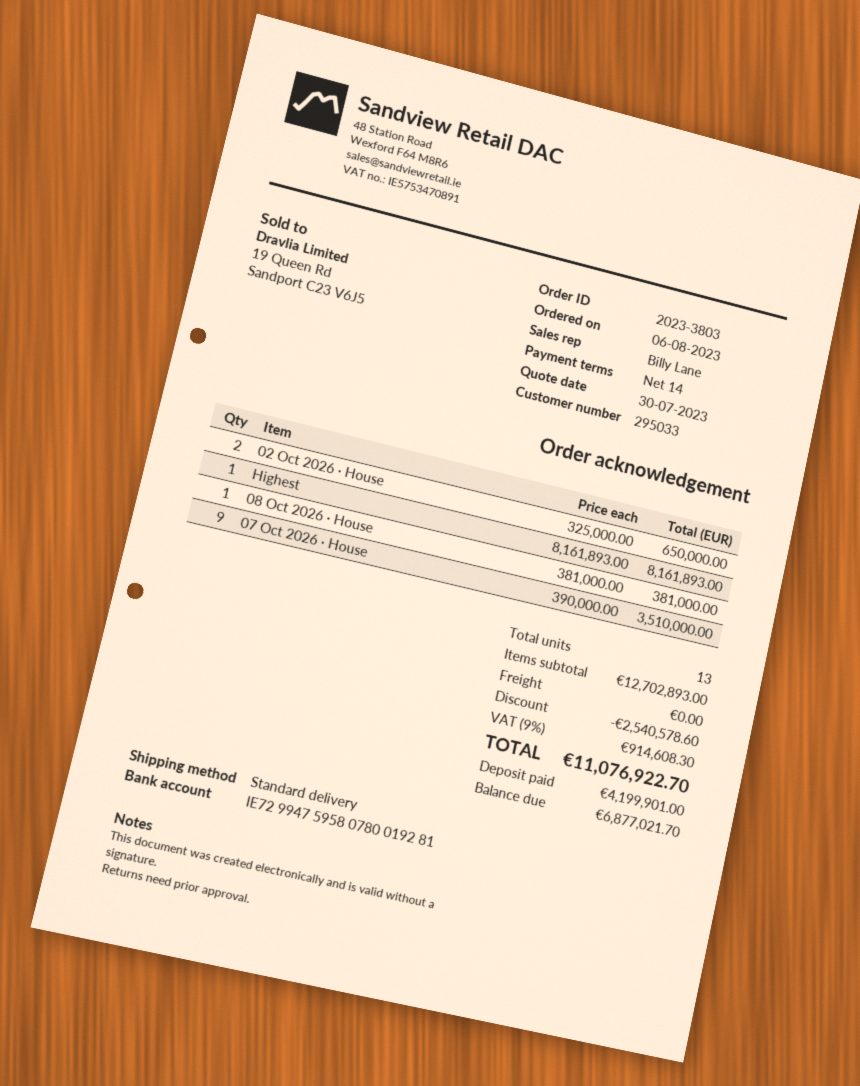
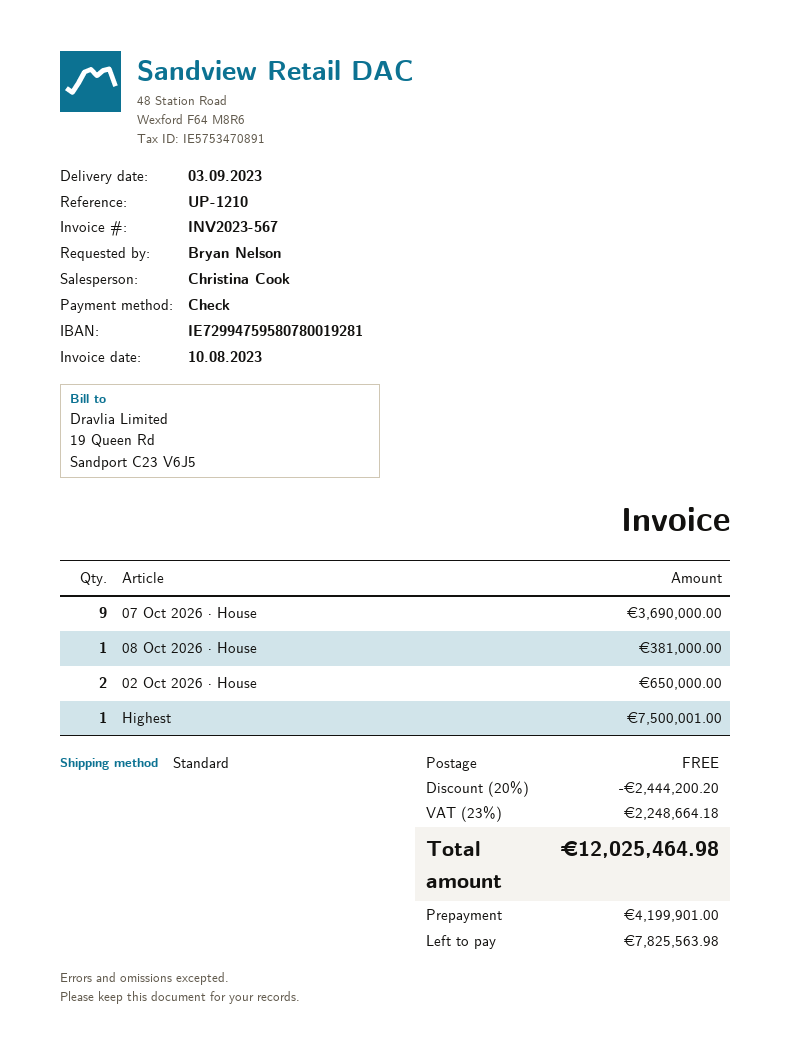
sales rep: Billy Lane -> Christina Cook
Highest: 1 for 8161893.00 -> 1 for 7500001.00
07 Oct 2026 · House: 9 for 3510000.00 -> 9 for 3690000.00
discount: 2540578.60 -> 2444200.20
tax: 9% = 914608.30 -> 23% = 2248664.18
total: 11076922.70 -> 12025464.98
balance: 6877021.70 -> 7825563.98

